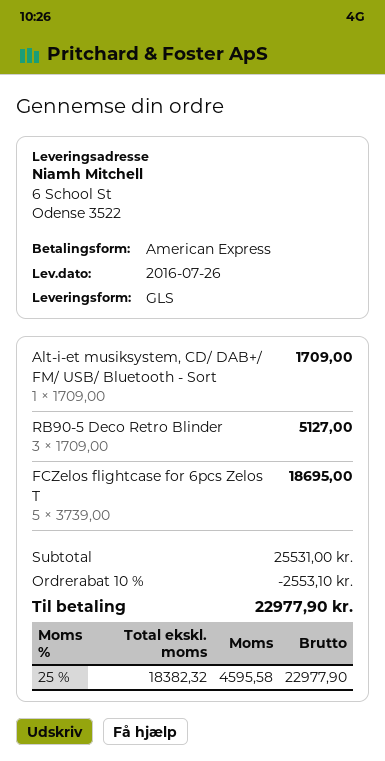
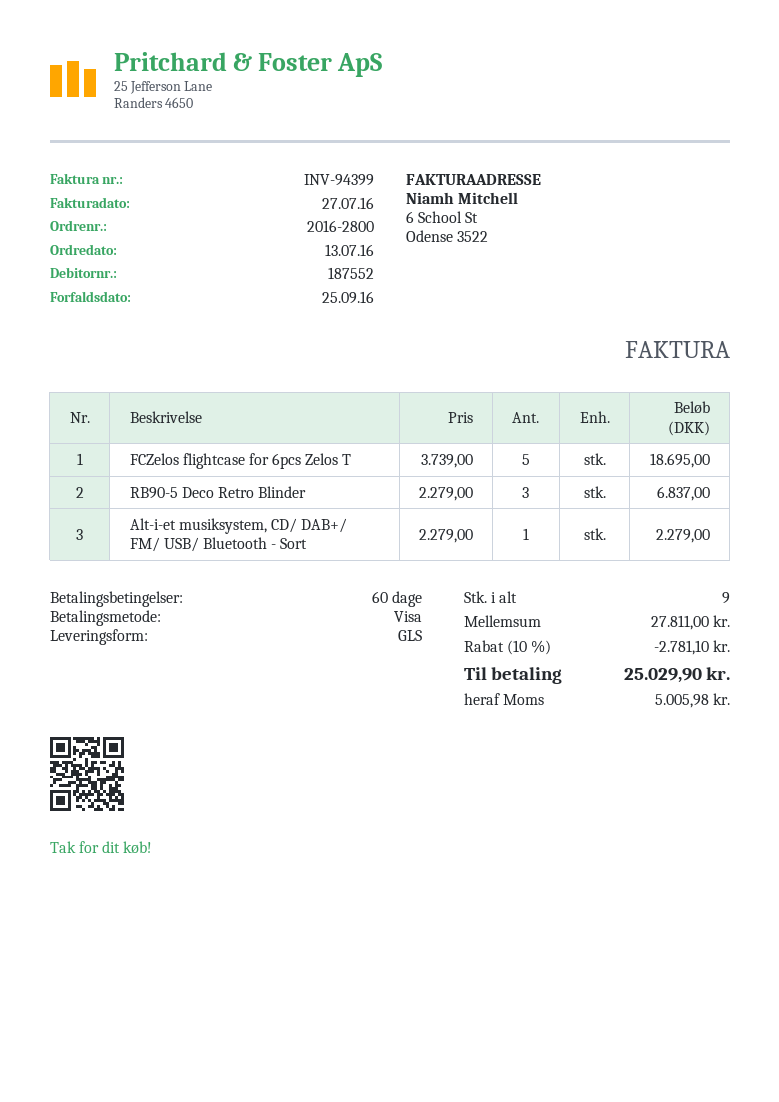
payment method: American Express -> Visa
Alt-i-et musiksystem, CD/ DAB+/ FM/ USB/ Bluetooth - Sort: 1 x 1709.00 = 1709.00 -> 1 x 2279.00 = 2279.00
RB90-5 Deco Retro Blinder: 3 x 1709.00 = 5127.00 -> 3 x 2279.00 = 6837.00
subtotal: 25531.00 -> 27811.00
discount: 10% = 2553.10 -> 10% = 2781.10
tax: 4595.58 -> 5005.98
total: 22977.90 -> 25029.90

